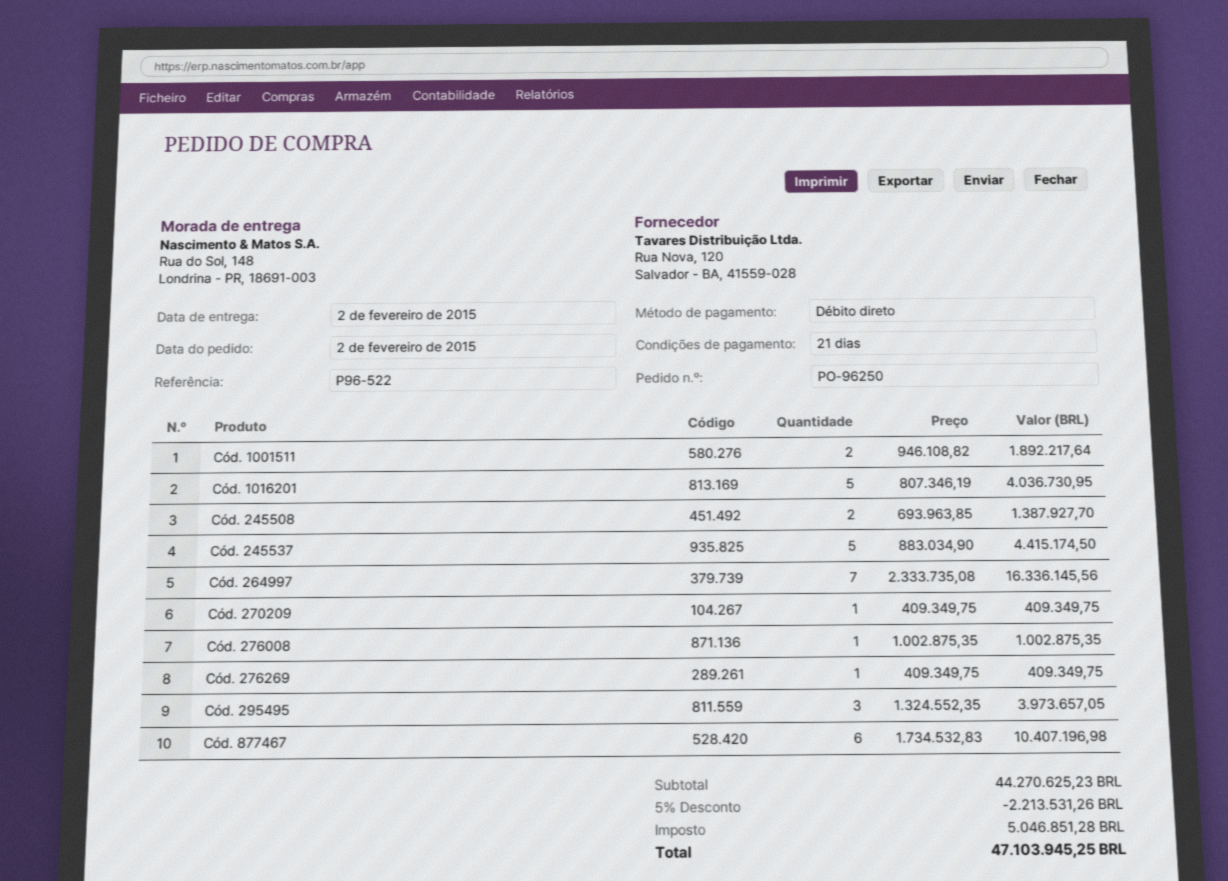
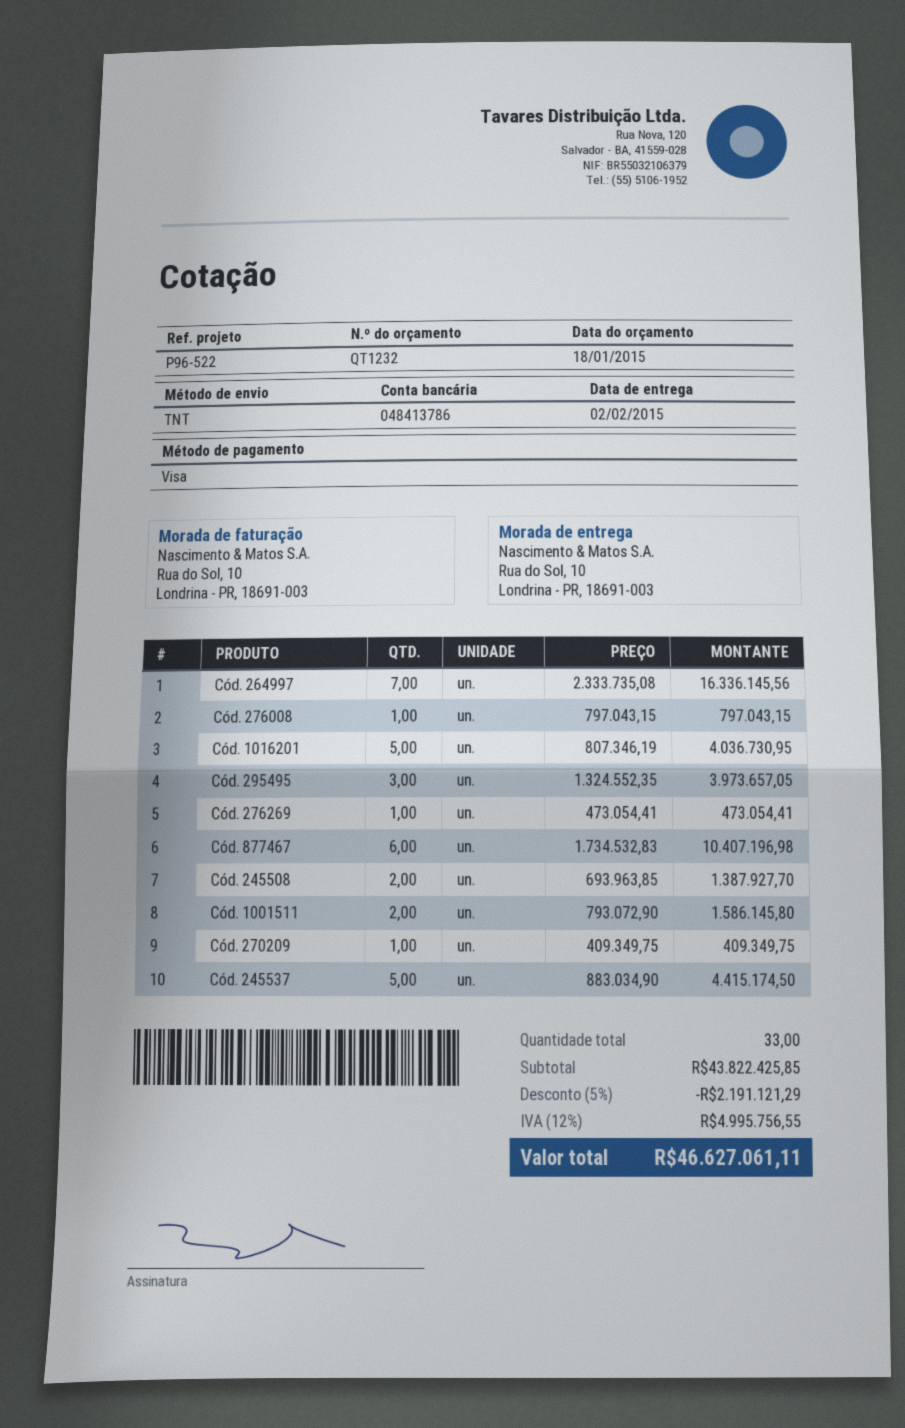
payment method: direct debit -> Visa
ship to: Rua do Sol, 148, Londrina - PR, 18691-003 -> Rua do Sol, 10, Londrina - PR, 18691-003
Cód. 1001511: 2 x 946108.82 = 1892217.64 -> 2 x 793072.90 = 1586145.80
Cód. 276008: 1 x 1002875.35 = 1002875.35 -> 1 x 797043.15 = 797043.15
Cód. 276269: 1 x 409349.75 = 409349.75 -> 1 x 473054.41 = 473054.41
subtotal: 44270625.23 -> 43822425.85
discount: 5% = 2213531.26 -> 5% = 2191121.29
tax: 5046851.28 -> 4995756.55
total: 47103945.25 -> 46627061.11

